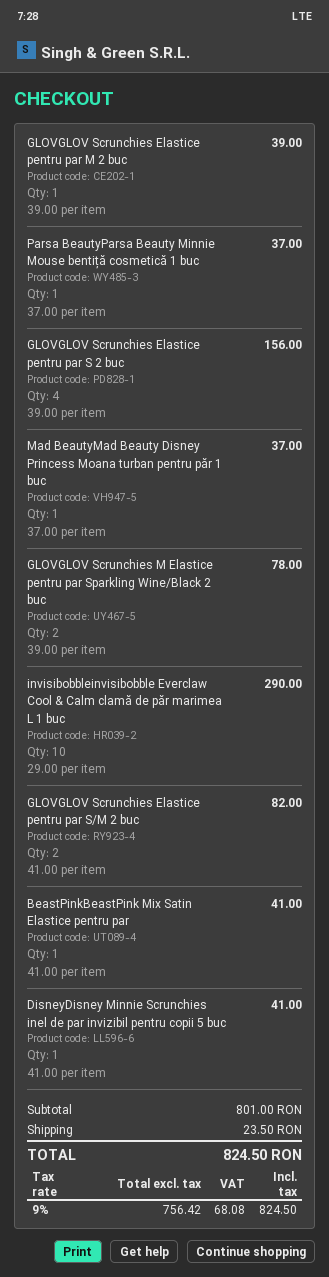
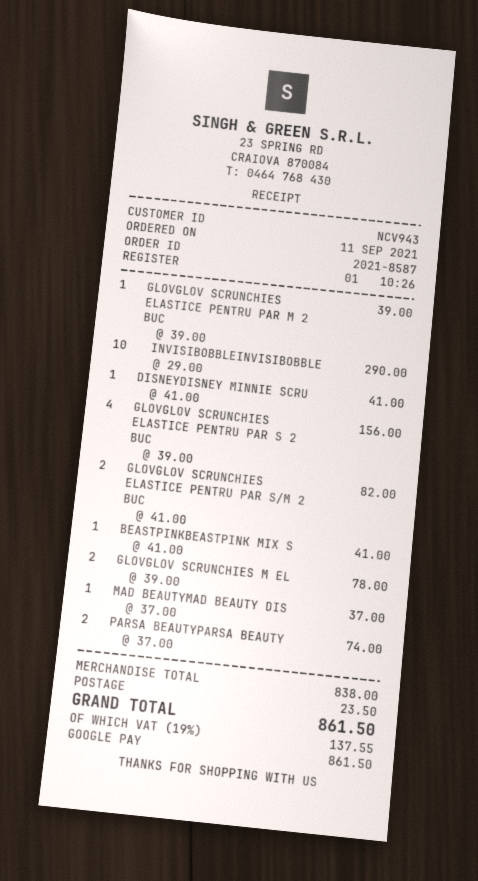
Parsa BeautyParsa Beauty Minnie Mouse bentiță cosmetică 1 buc: 1 x 37.00 = 37.00 -> 2 x 37.00 = 74.00
subtotal: 801.00 -> 838.00
tax: 9% = 68.08 -> 19% = 137.55
total: 824.50 -> 861.50

